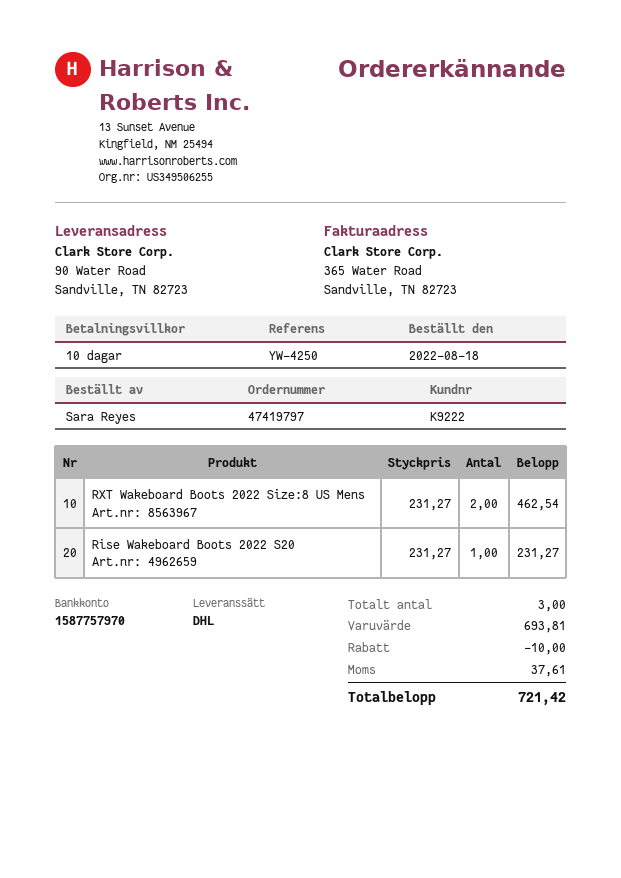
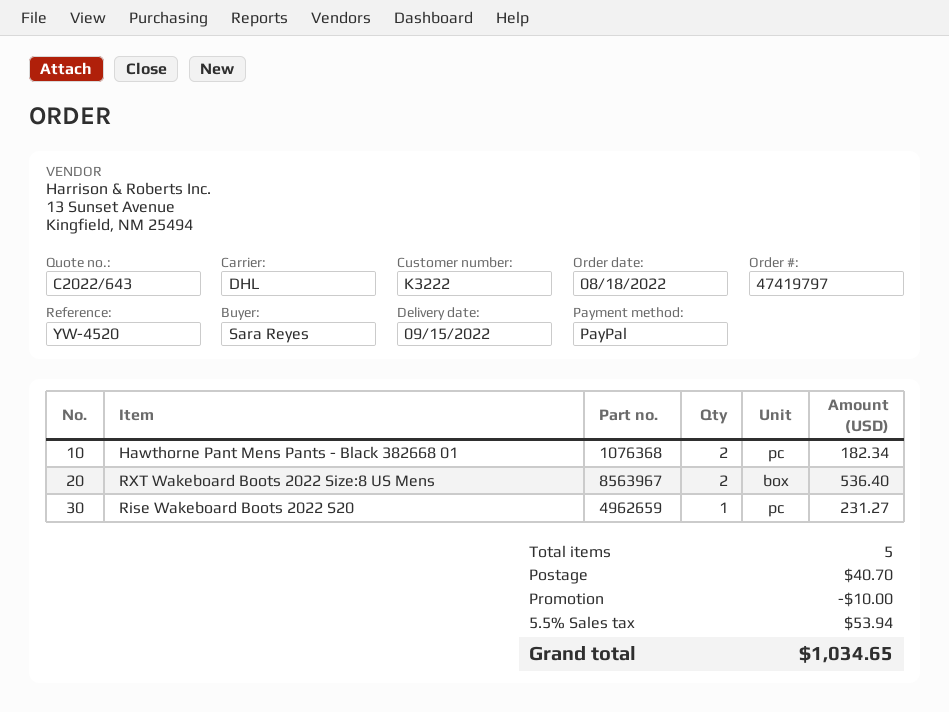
customer number: K9222 -> K3222
reference: YW-4250 -> YW-4520
RXT Wakeboard Boots 2022 Size:8 US Mens: 2 for 462.54 -> 2 for 536.40
Hawthorne Pant Mens Pants - Black 382668 01: none -> 2 for 182.34
total quantity: 3 -> 5
shipping: none -> 40.70
tax: 37.61 -> 53.94
total: 721.42 -> 1034.65

